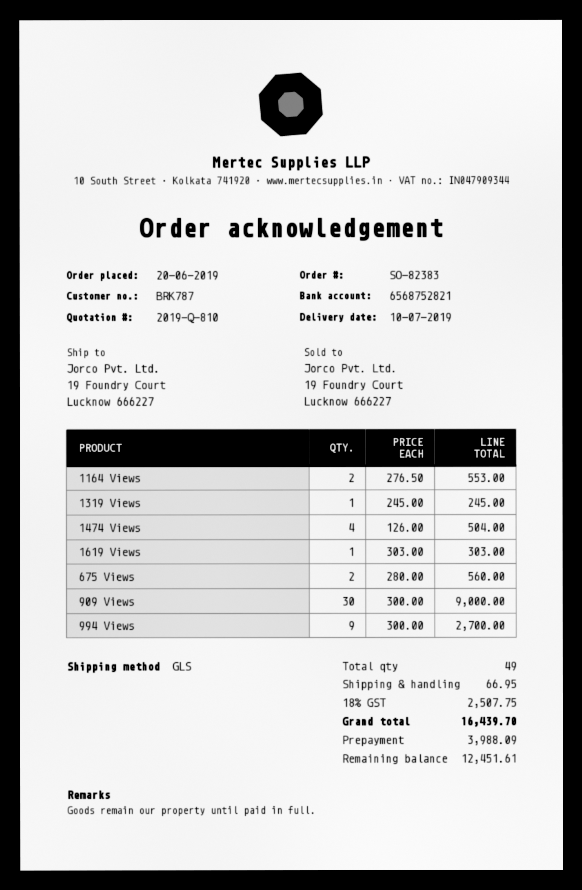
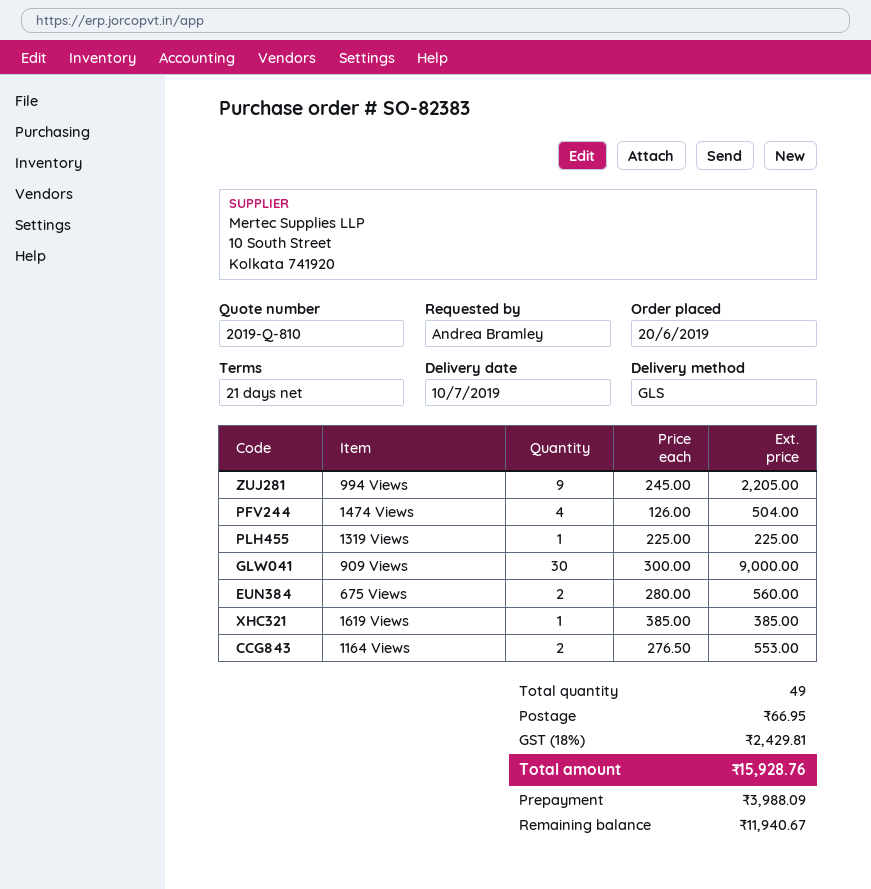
1319 Views: 1 x 245.00 = 245.00 -> 1 x 225.00 = 225.00
1619 Views: 1 x 303.00 = 303.00 -> 1 x 385.00 = 385.00
994 Views: 9 x 300.00 = 2700.00 -> 9 x 245.00 = 2205.00
tax: 18% = 2507.75 -> 18% = 2429.81
total: 16439.70 -> 15928.76
balance: 12451.61 -> 11940.67

